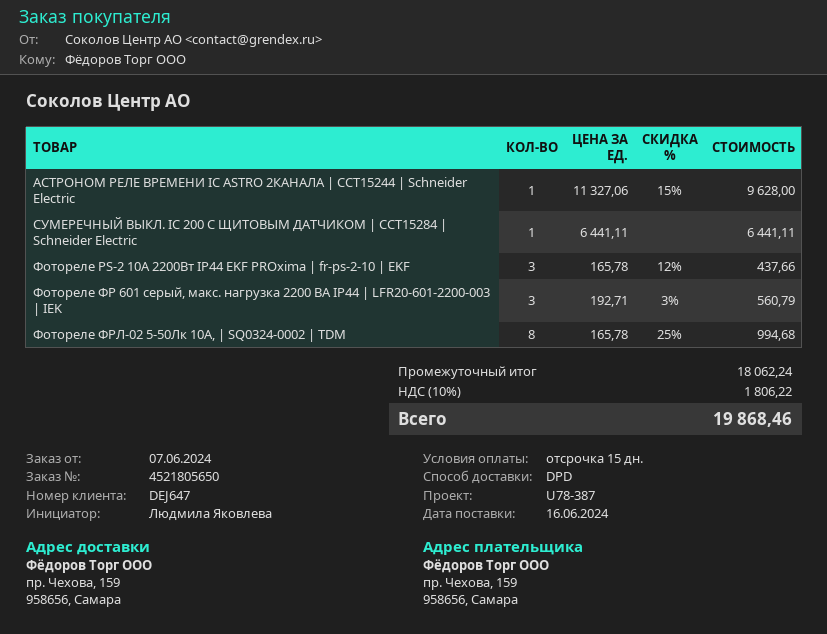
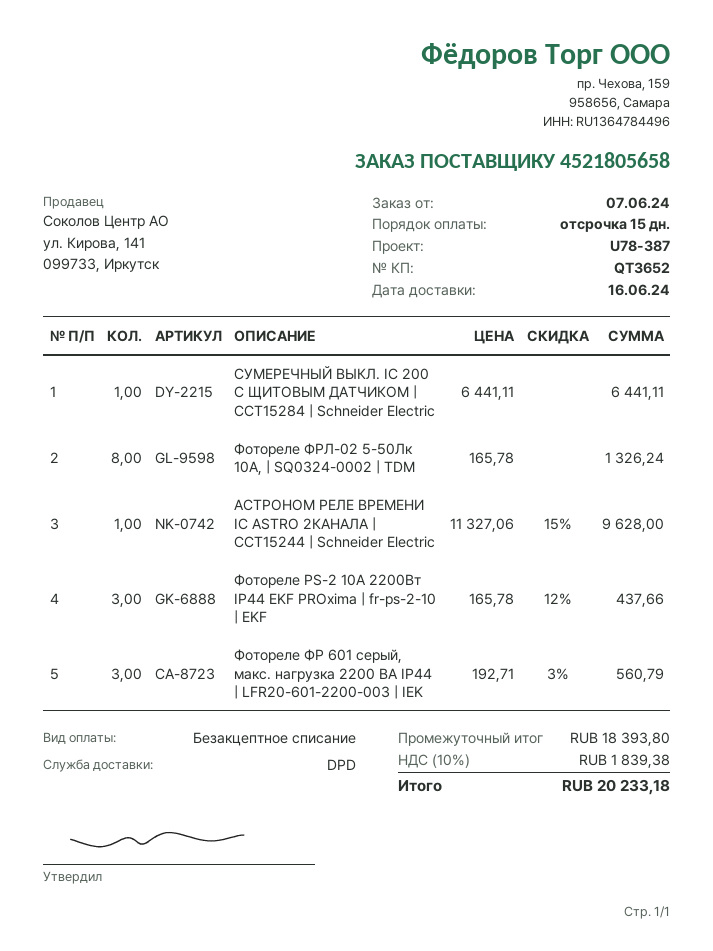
order number: 4521805650 -> 4521805658
Фотореле ФРЛ-02 5-50Лк 10А, | SQ0324-0002 | TDM: 8 x 165.78 - 25% = 994.68 -> 8 x 165.78 = 1326.24
subtotal: 18062.24 -> 18393.80
tax: 10% = 1806.22 -> 10% = 1839.38
total: 19868.46 -> 20233.18

